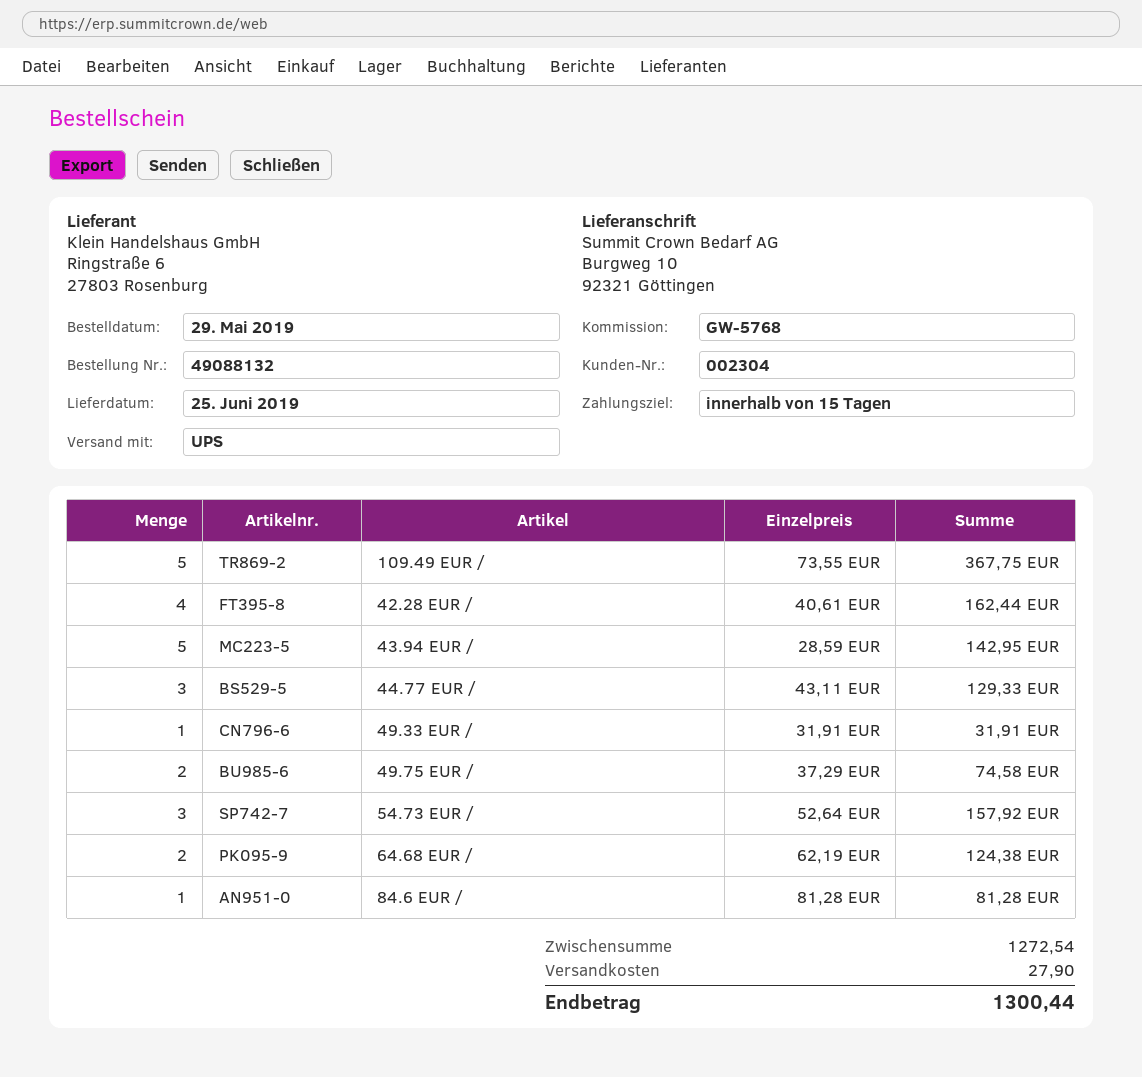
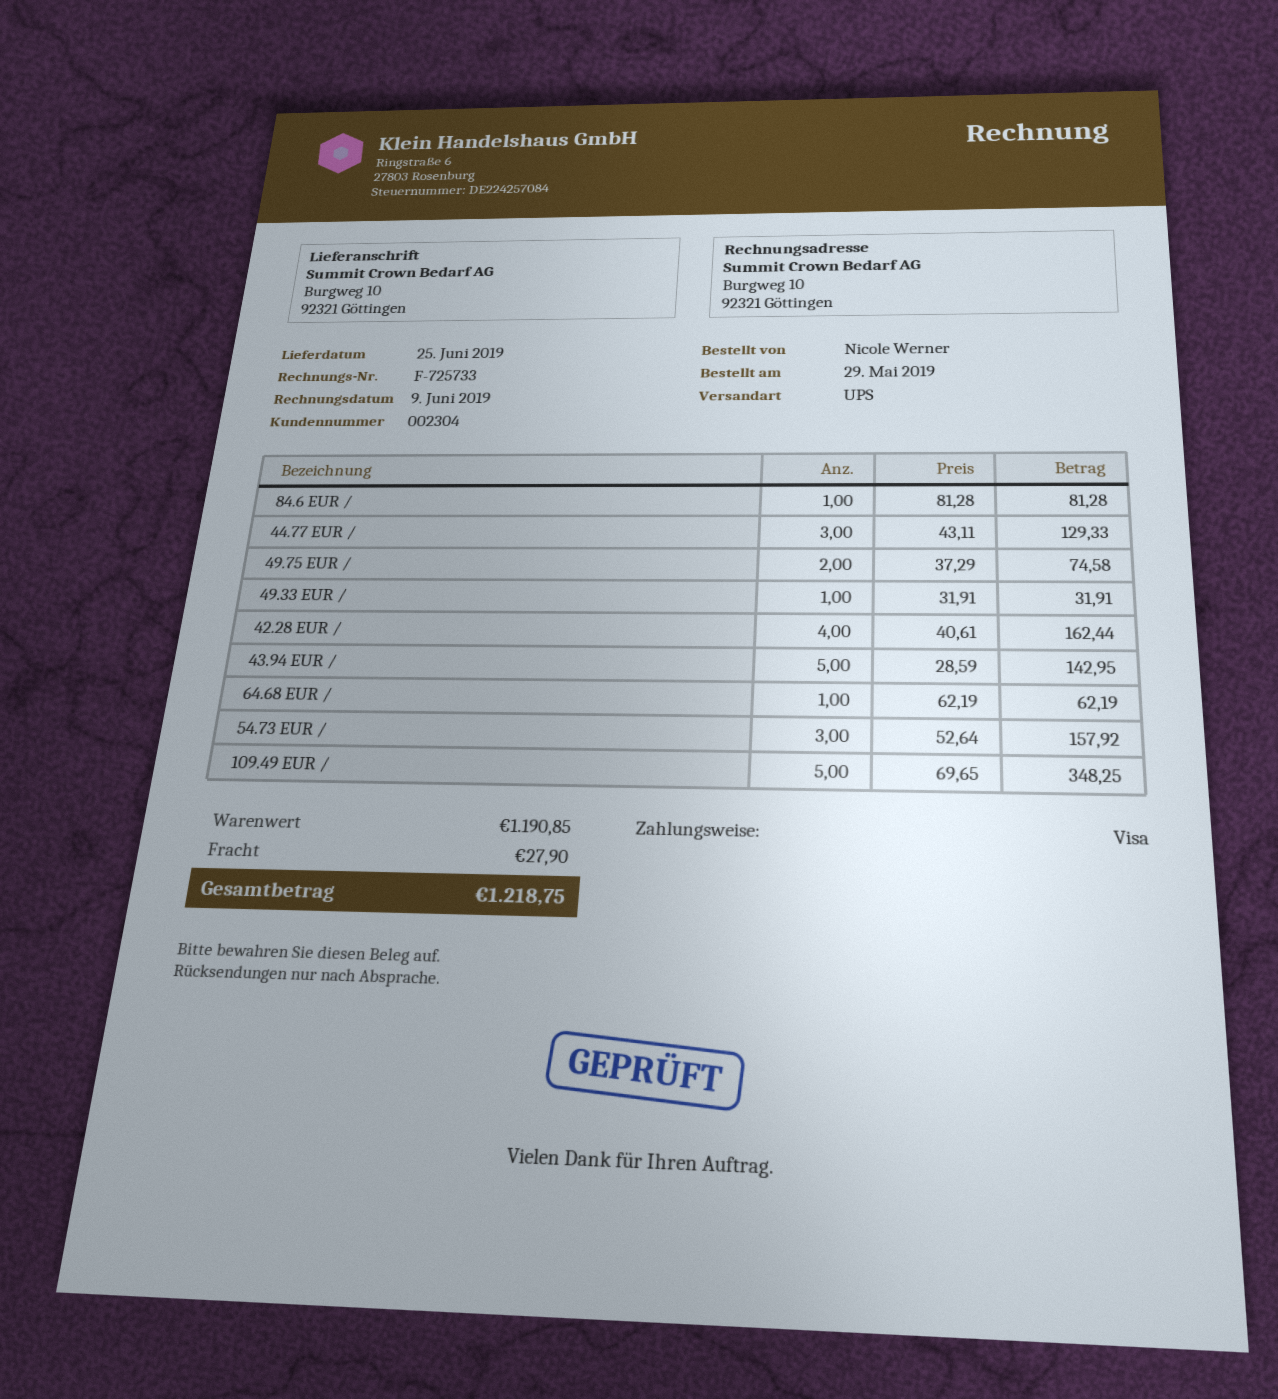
109.49 EUR /: 5 x 73.55 = 367.75 -> 5 x 69.65 = 348.25
64.68 EUR /: 2 x 62.19 = 124.38 -> 1 x 62.19 = 62.19
subtotal: 1272.54 -> 1190.85
total: 1300.44 -> 1218.75

